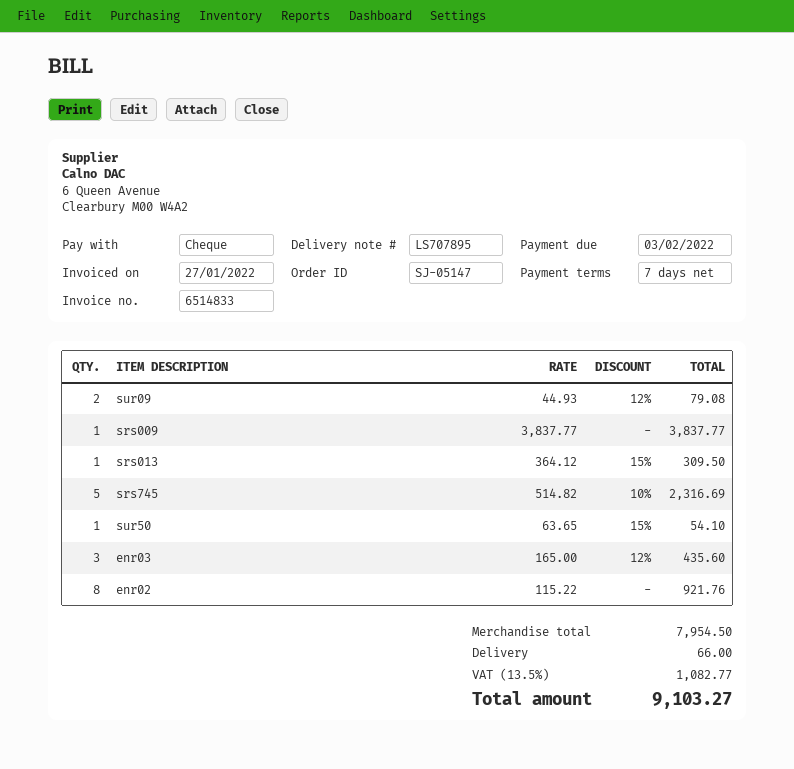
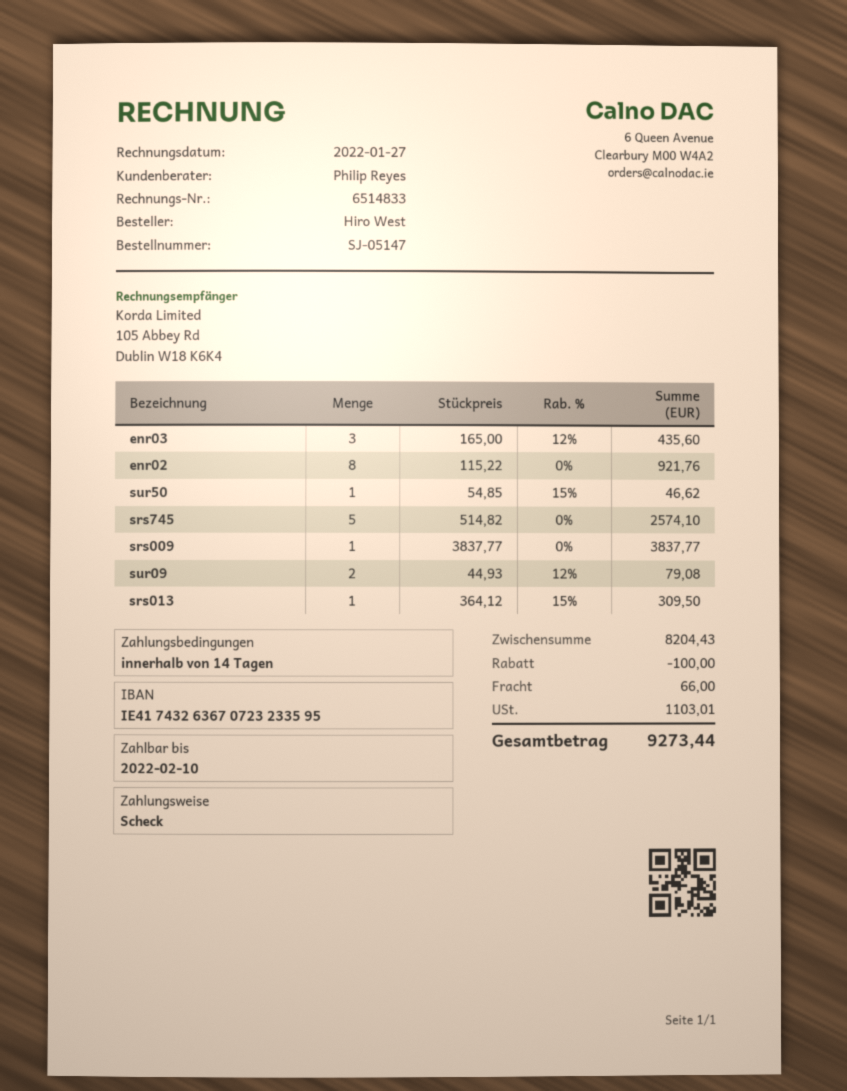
payment terms: 7 days -> 14 days
due date: 2022-02-03 -> 2022-02-10
srs745: 5 x 514.82 - 10% = 2316.69 -> 5 x 514.82 = 2574.10
sur50: 1 x 63.65 - 15% = 54.10 -> 1 x 54.85 - 15% = 46.62
subtotal: 7954.50 -> 8204.43
discount: none -> 100.00
tax: 1082.77 -> 1103.01
total: 9103.27 -> 9273.44

